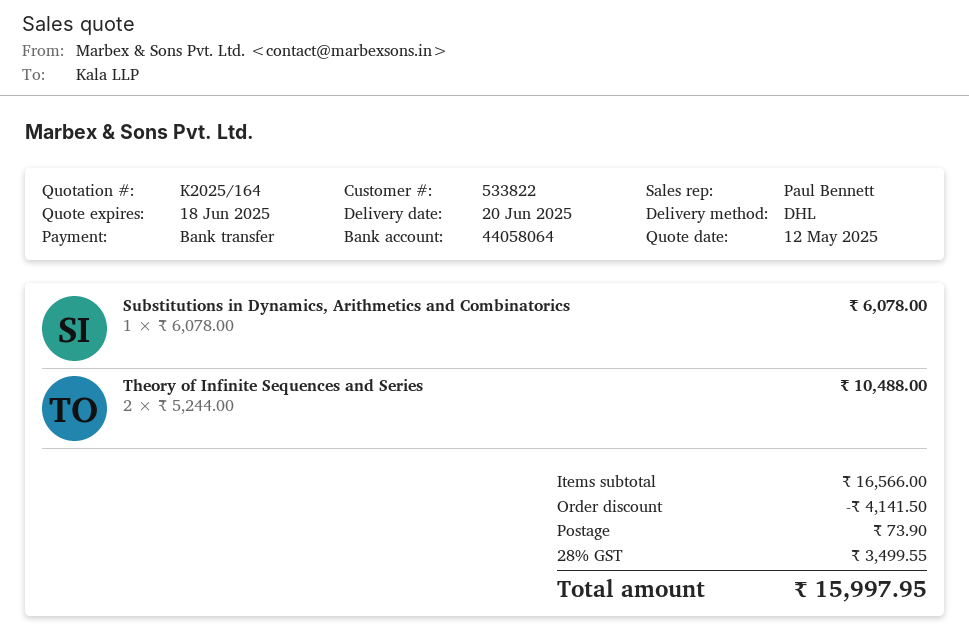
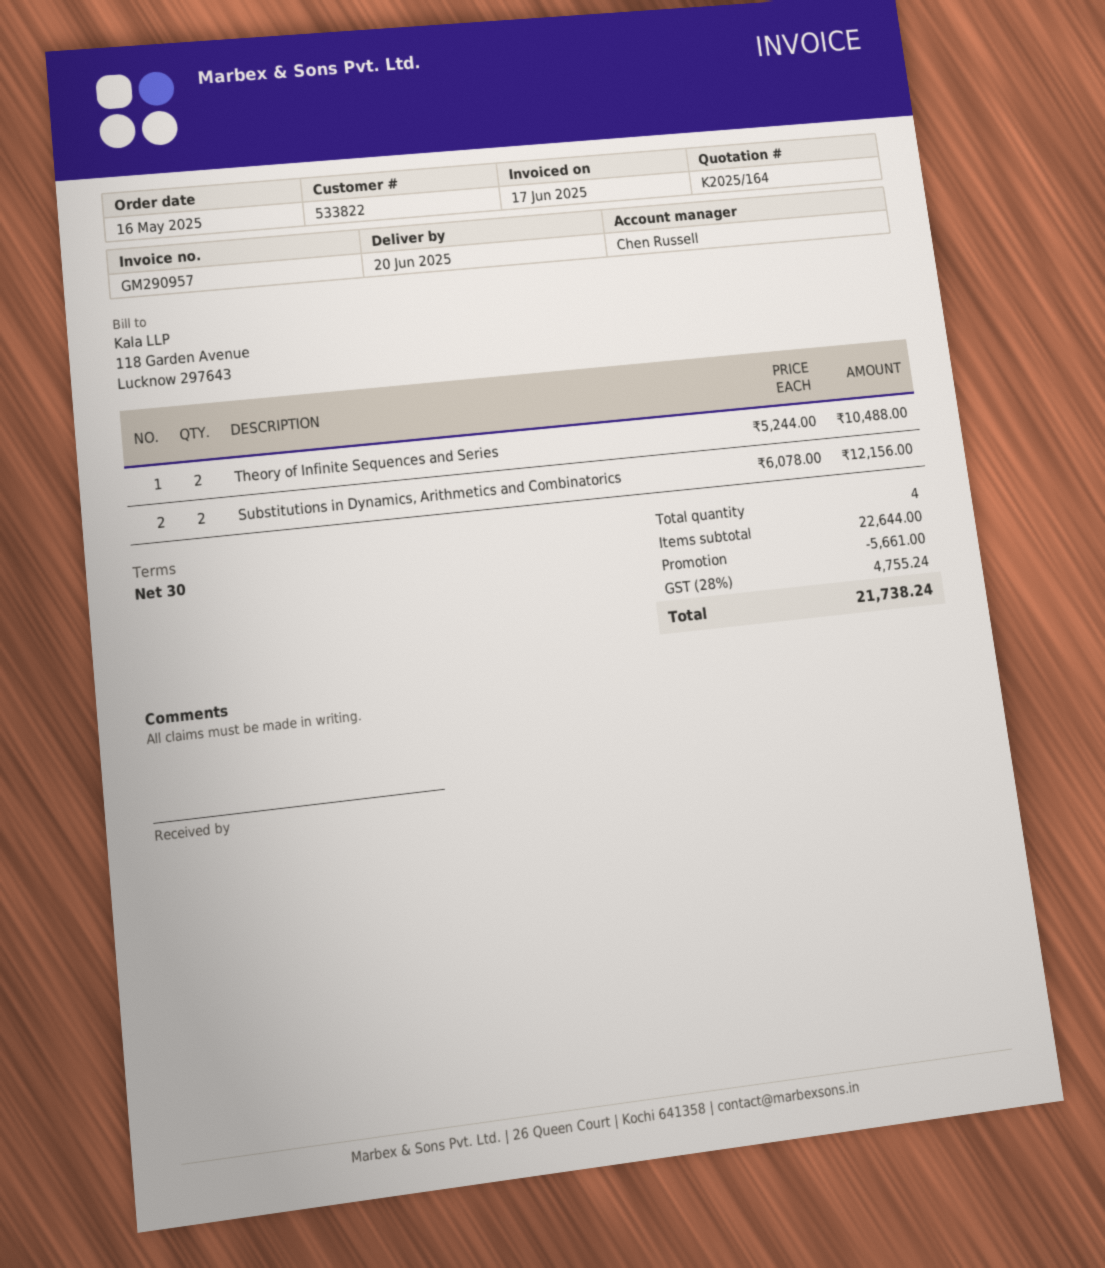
sales rep: Paul Bennett -> Chen Russell
Substitutions in Dynamics, Arithmetics and Combinatorics: 1 x 6078.00 = 6078.00 -> 2 x 6078.00 = 12156.00
subtotal: 16566.00 -> 22644.00
discount: 4141.50 -> 5661.00
shipping: 73.90 -> none
tax: 28% = 3499.55 -> 28% = 4755.24
total: 15997.95 -> 21738.24

